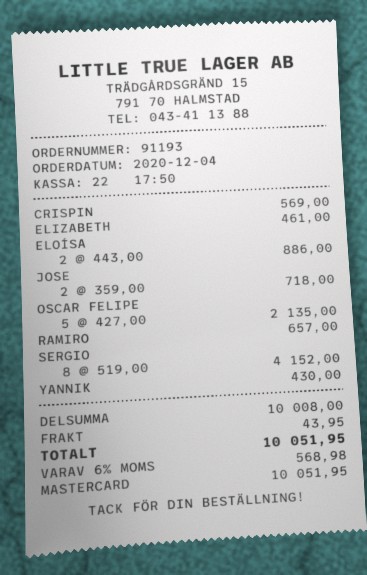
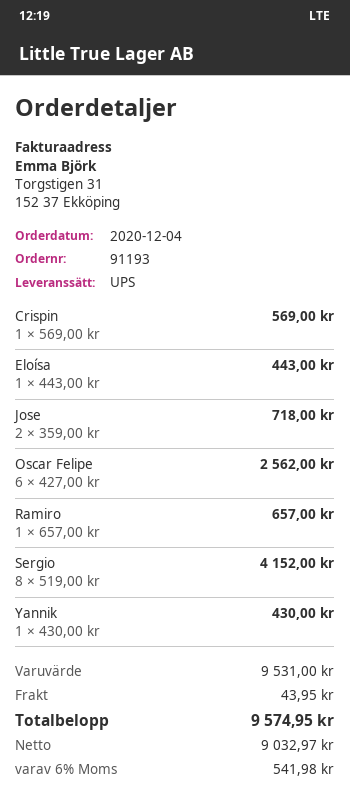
ELIZABETH: 1 x 461.00 = 461.00 -> none
ELOÍSA: 2 x 443.00 = 886.00 -> 1 x 443.00 = 443.00
OSCAR FELIPE: 5 x 427.00 = 2135.00 -> 6 x 427.00 = 2562.00
subtotal: 10008.00 -> 9531.00
tax: 6% = 568.98 -> 6% = 541.98
total: 10051.95 -> 9574.95

